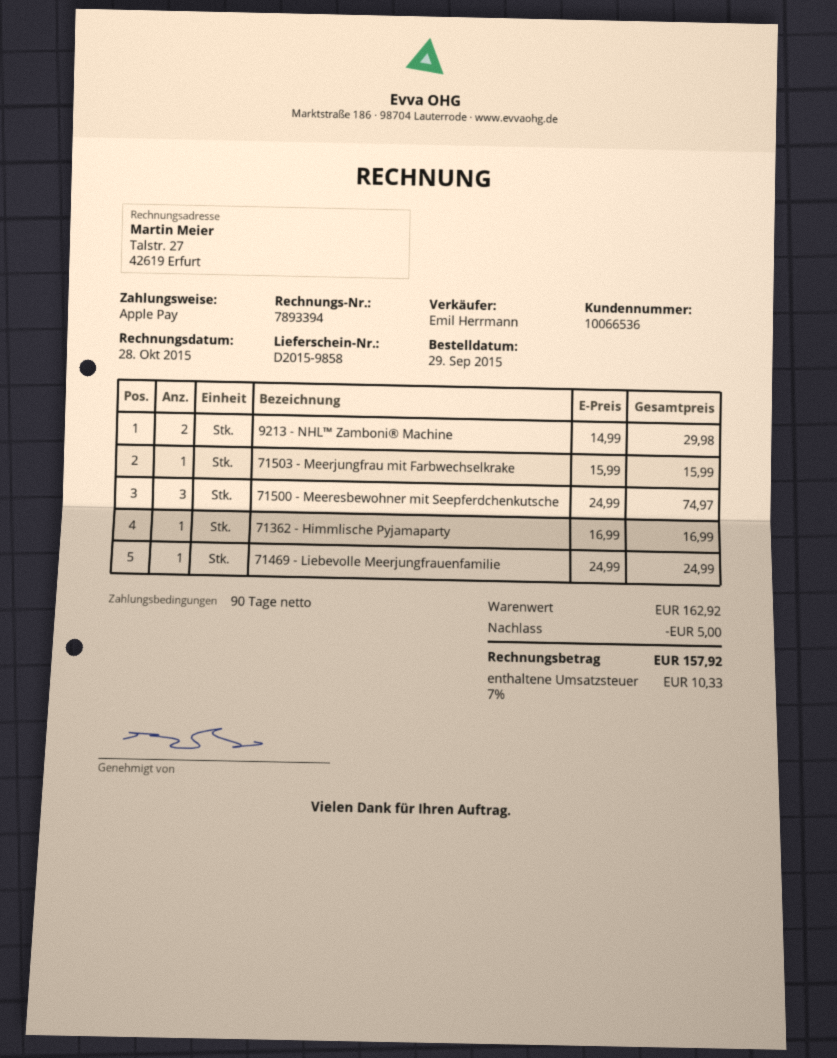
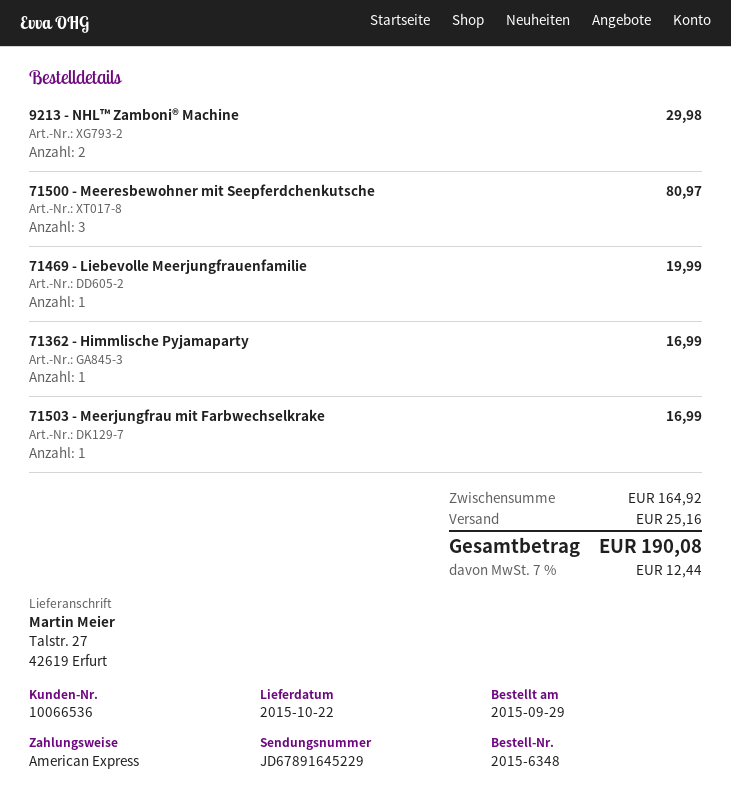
payment method: Apple Pay -> American Express
71503 - Meerjungfrau mit Farbwechselkrake: 1 for 15.99 -> 1 for 16.99
71500 - Meeresbewohner mit Seepferdchenkutsche: 3 for 74.97 -> 3 for 80.97
71469 - Liebevolle Meerjungfrauenfamilie: 1 for 24.99 -> 1 for 19.99
subtotal: 162.92 -> 164.92
discount: 5.00 -> none
shipping: none -> 25.16
tax: 7% = 10.33 -> 7% = 12.44
total: 157.92 -> 190.08

